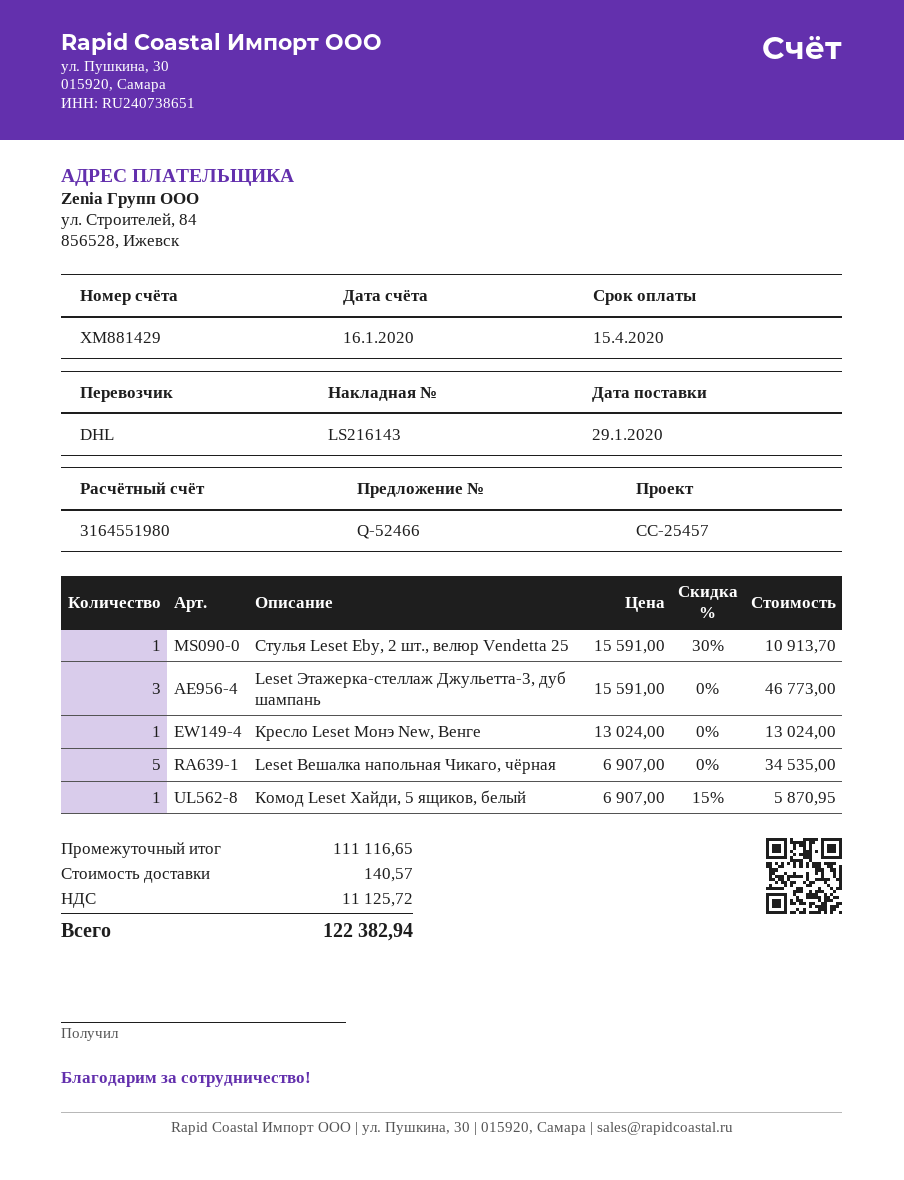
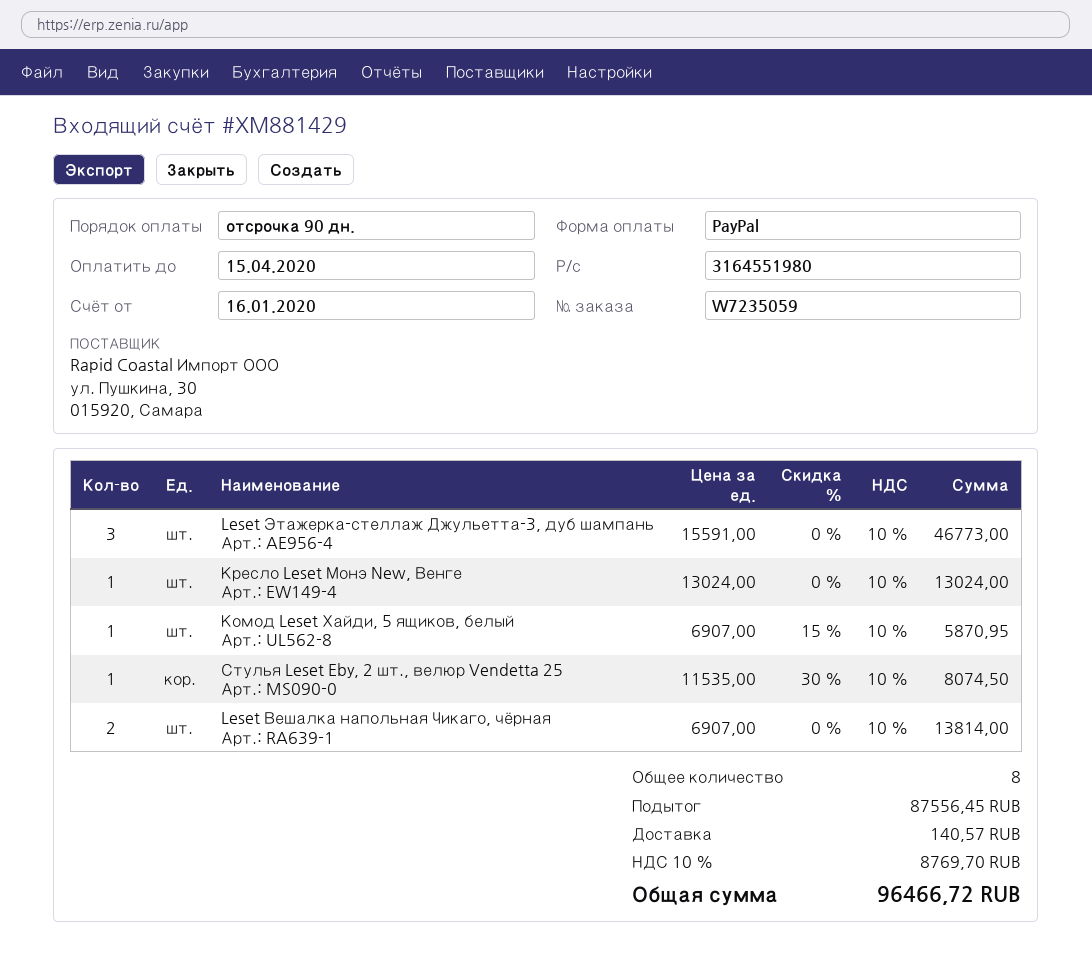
Стулья Leset Eby, 2 шт., велюр Vendetta 25: 1 x 15591.00 - 30% = 10913.70 -> 1 x 11535.00 - 30% = 8074.50
Leset Вешалка напольная Чикаго, чёрная: 5 x 6907.00 = 34535.00 -> 2 x 6907.00 = 13814.00
subtotal: 111116.65 -> 87556.45
tax: 11125.72 -> 8769.70
total: 122382.94 -> 96466.72

